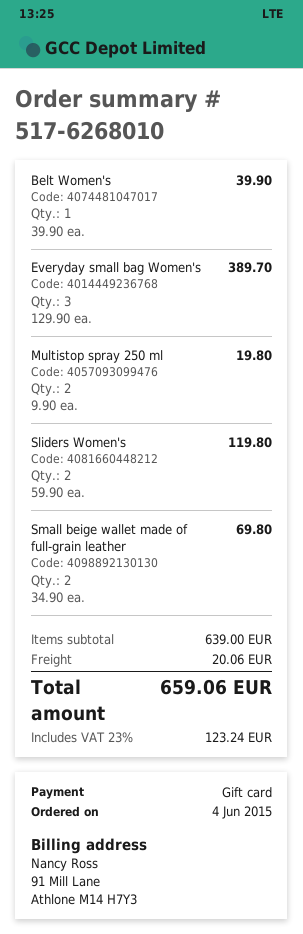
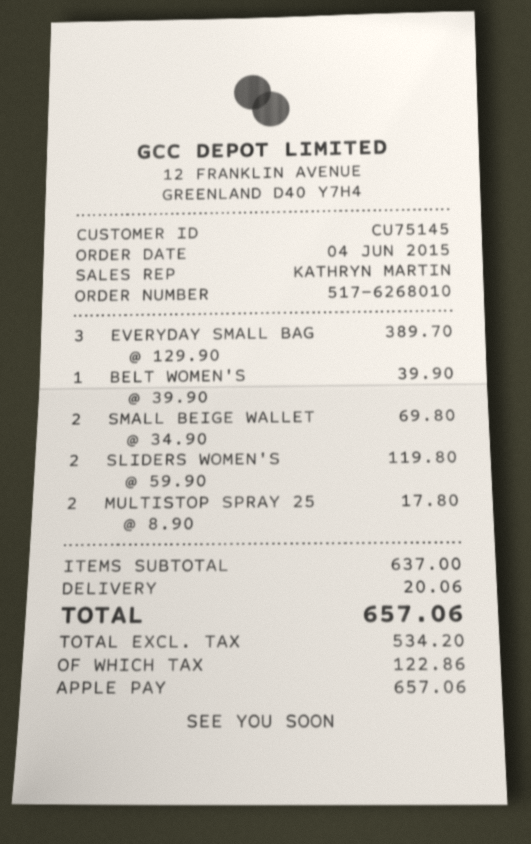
payment method: gift card -> Apple Pay
Multistop spray 250 ml: 2 x 9.90 = 19.80 -> 2 x 8.90 = 17.80
subtotal: 639.00 -> 637.00
tax: 123.24 -> 122.86
total: 659.06 -> 657.06

